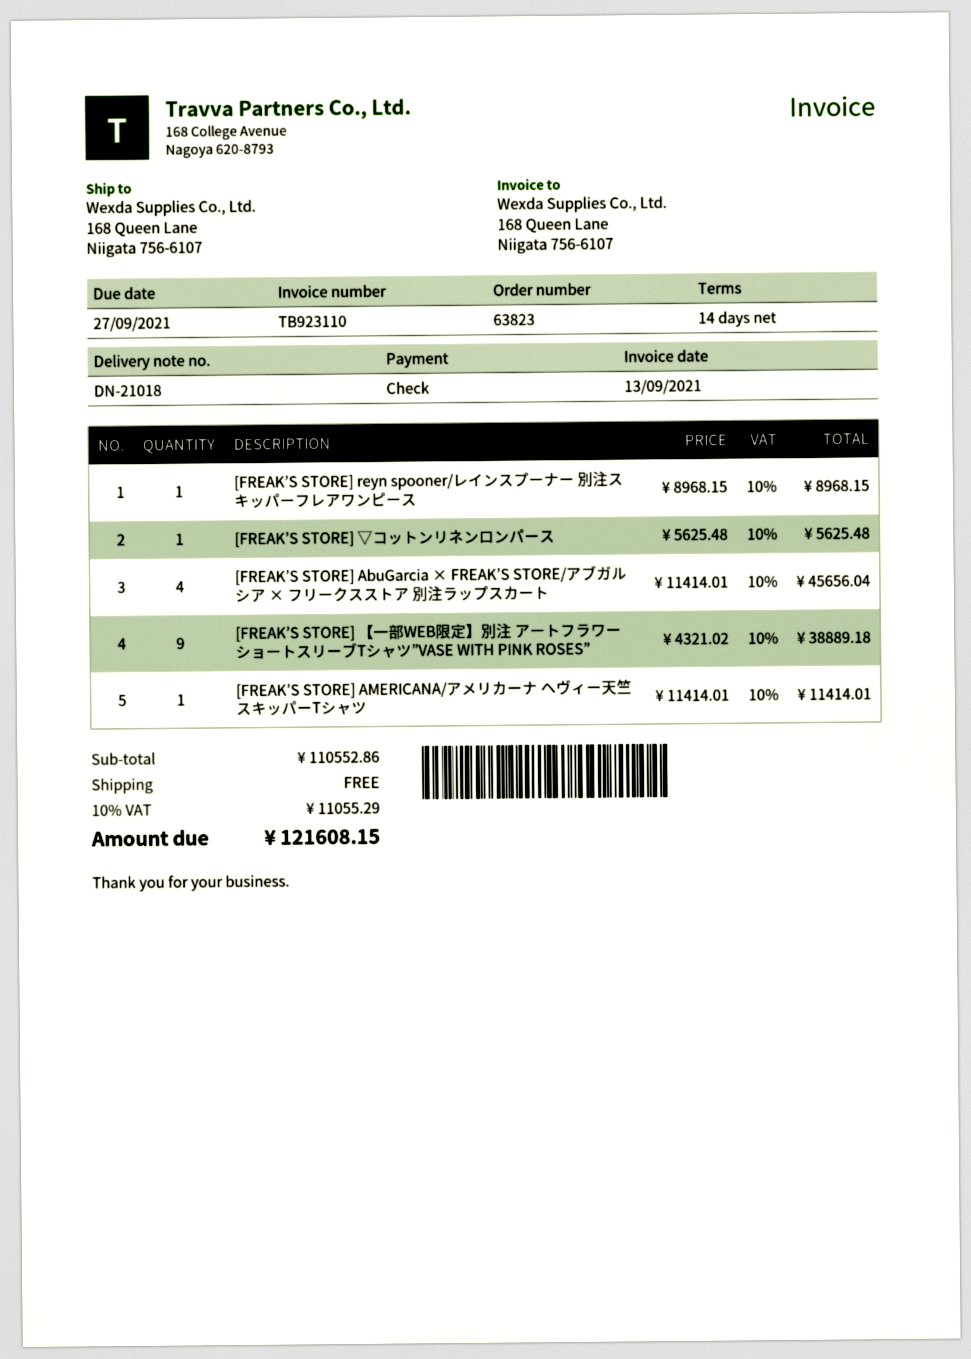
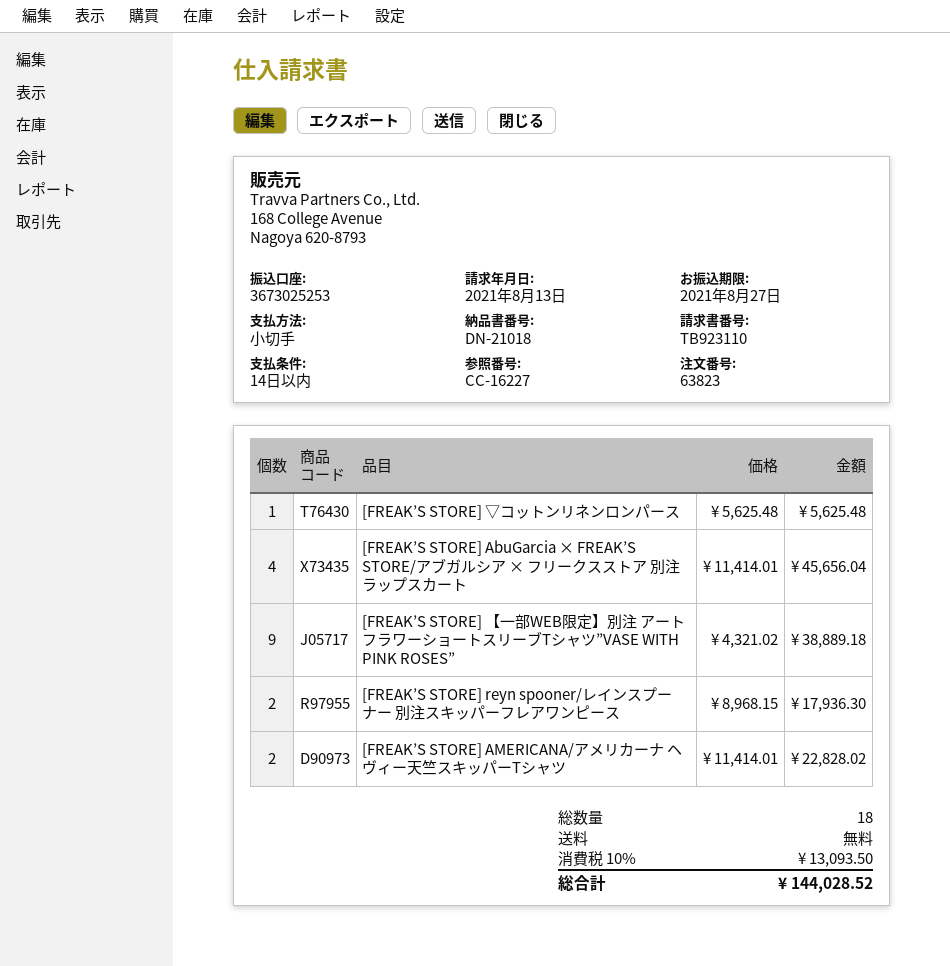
invoice date: 2021-09-13 -> 2021-08-13
due date: 2021-09-27 -> 2021-08-27
[FREAK’S STORE] reyn spooner/レインスプーナー 別注スキッパーフレアワンピース: 1 x 8968.15 = 8968.15 -> 2 x 8968.15 = 17936.30
[FREAK’S STORE] AMERICANA/アメリカーナ ヘヴィー天竺スキッパーTシャツ: 1 x 11414.01 = 11414.01 -> 2 x 11414.01 = 22828.02
tax: 10% = 11055.29 -> 10% = 13093.50
total: 121608.15 -> 144028.52

